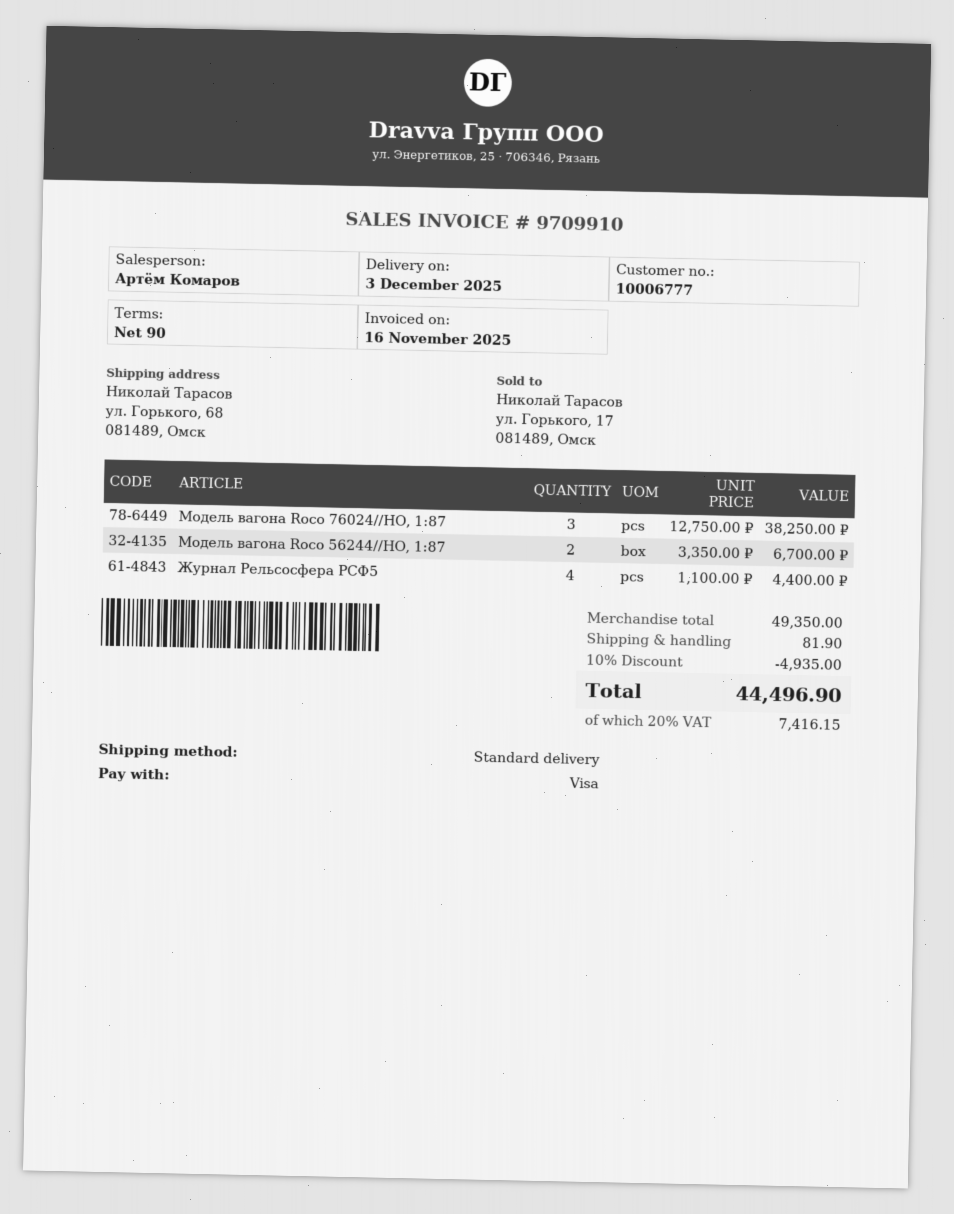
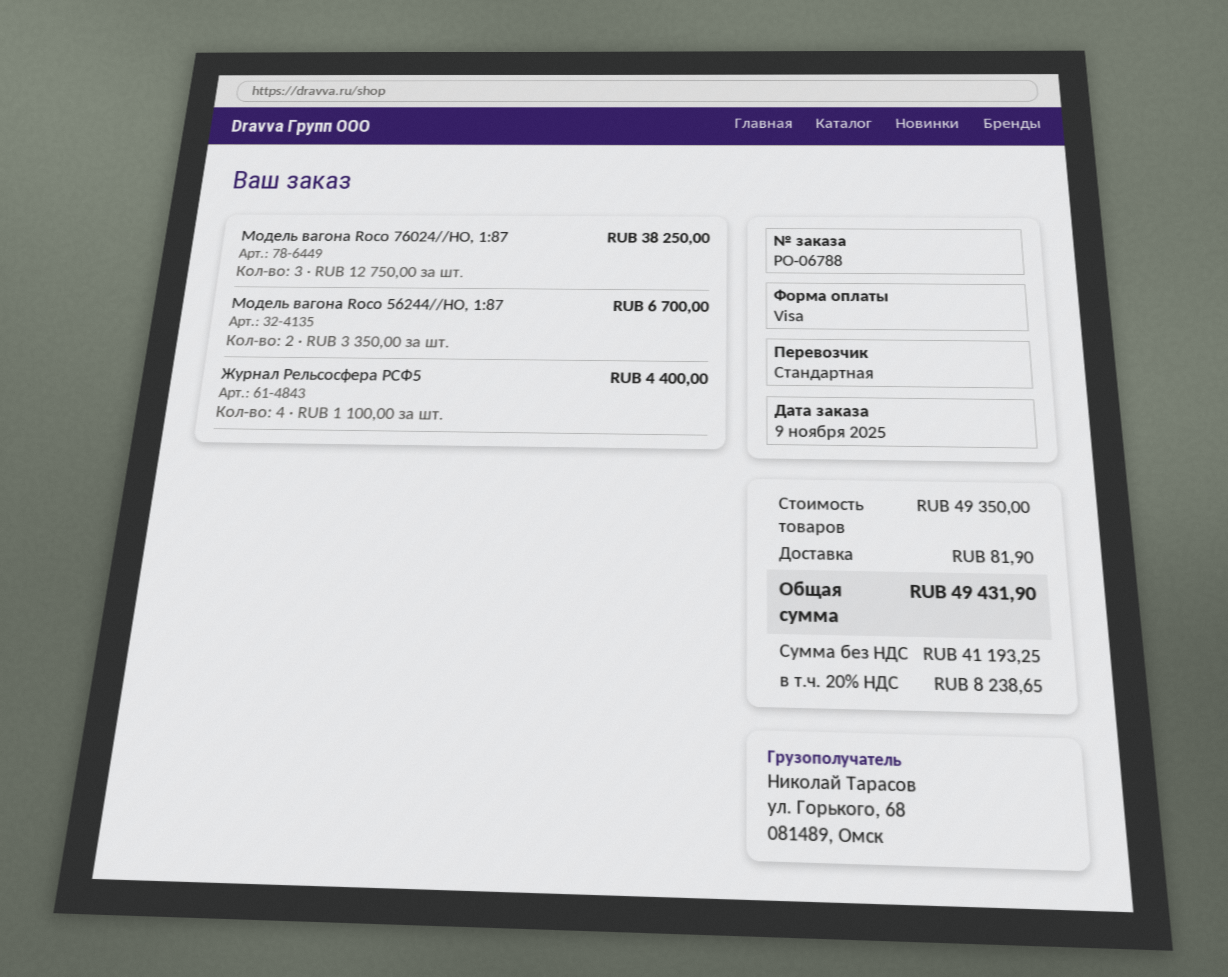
discount: 10% = 4935.00 -> none
tax: 20% = 7416.15 -> 20% = 8238.65
total: 44496.90 -> 49431.90

